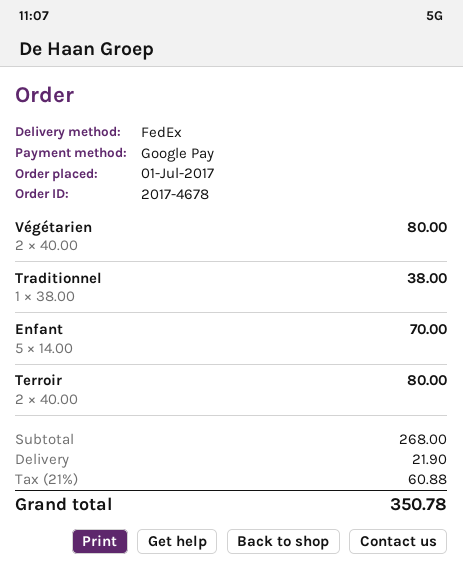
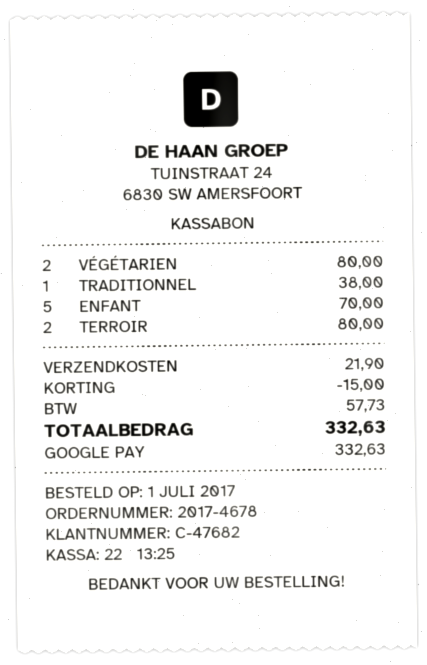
discount: none -> 15.00
tax: 60.88 -> 57.73
total: 350.78 -> 332.63

